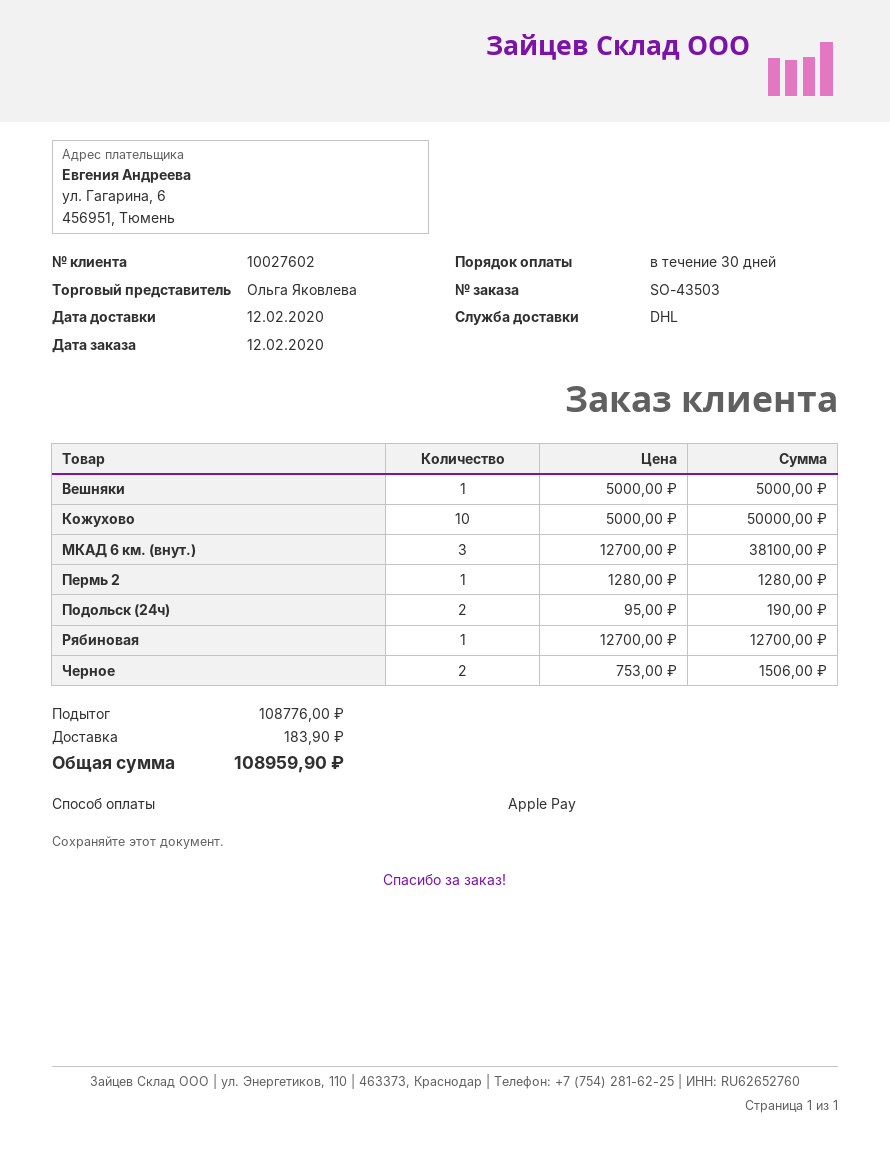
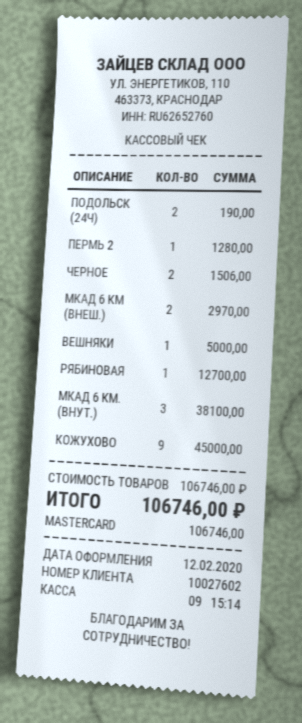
payment method: Apple Pay -> Mastercard
Кожухово: 10 for 50000.00 -> 9 for 45000.00
МКАД 6 КМ (ВНЕШ.): none -> 2 for 2970.00
subtotal: 108776.00 -> 106746.00
shipping: 183.90 -> none
total: 108959.90 -> 106746.00

